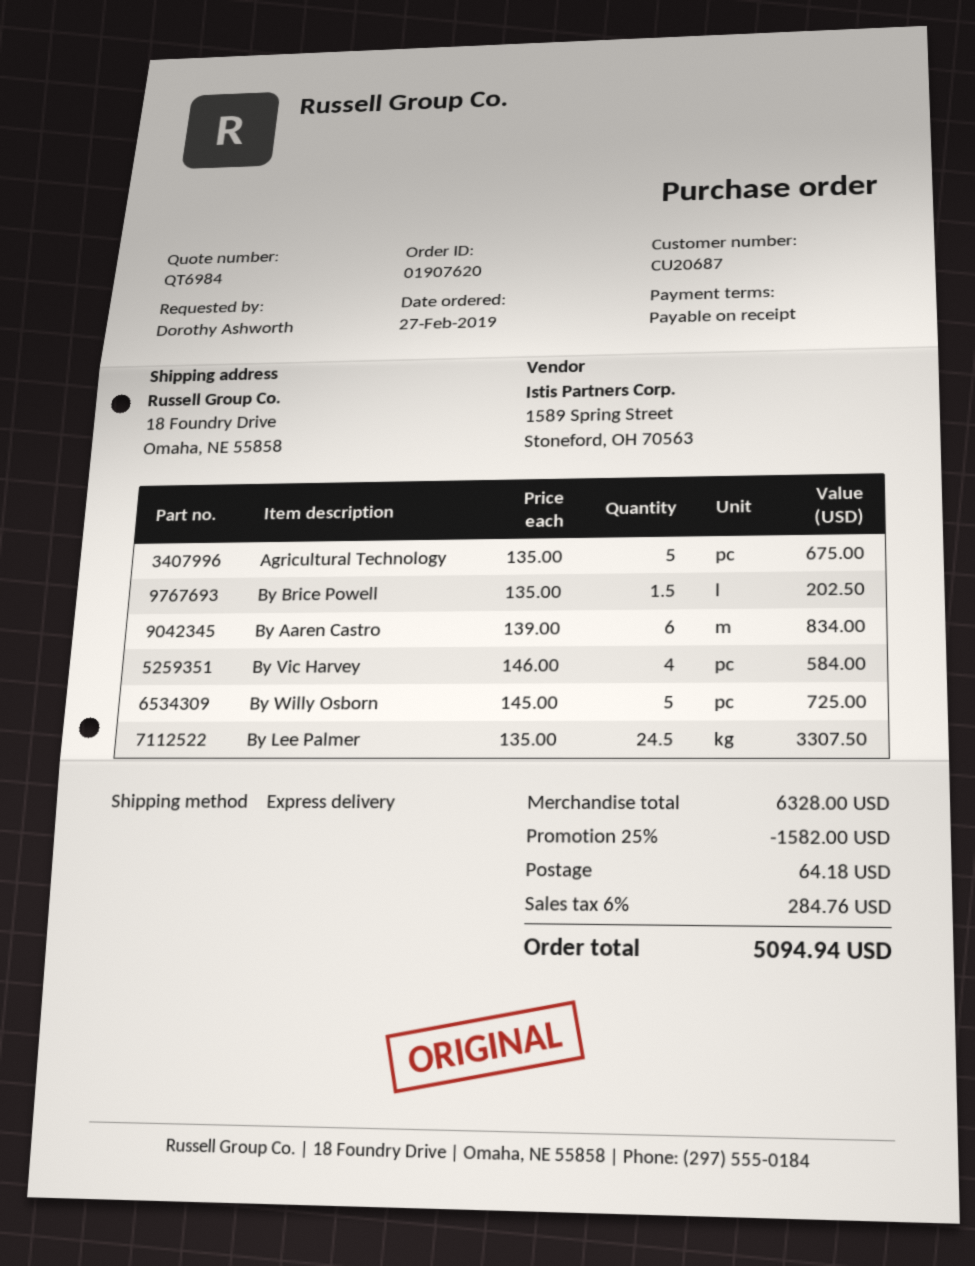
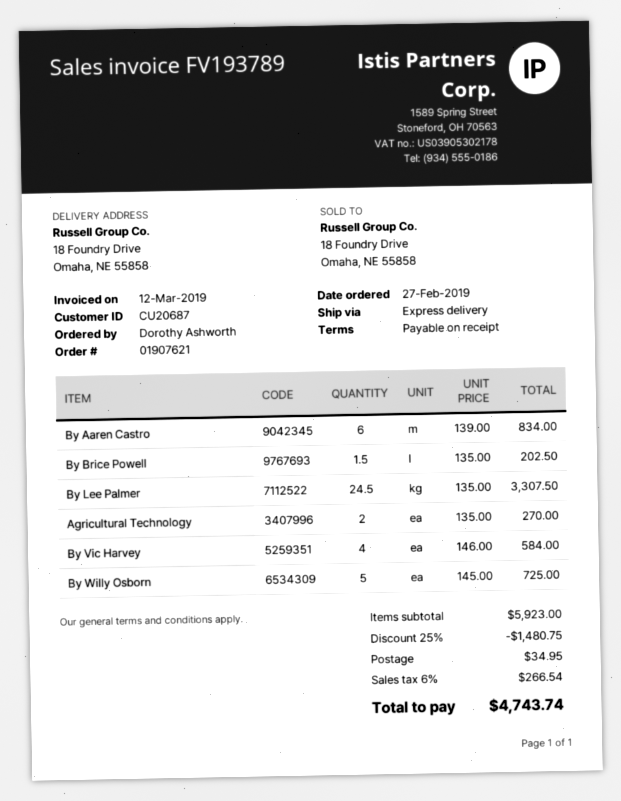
order number: 01907620 -> 01907621
Agricultural Technology: 5 x 135.00 = 675.00 -> 2 x 135.00 = 270.00
subtotal: 6328.00 -> 5923.00
discount: 25% = 1582.00 -> 25% = 1480.75
shipping: 64.18 -> 34.95
tax: 6% = 284.76 -> 6% = 266.54
total: 5094.94 -> 4743.74

